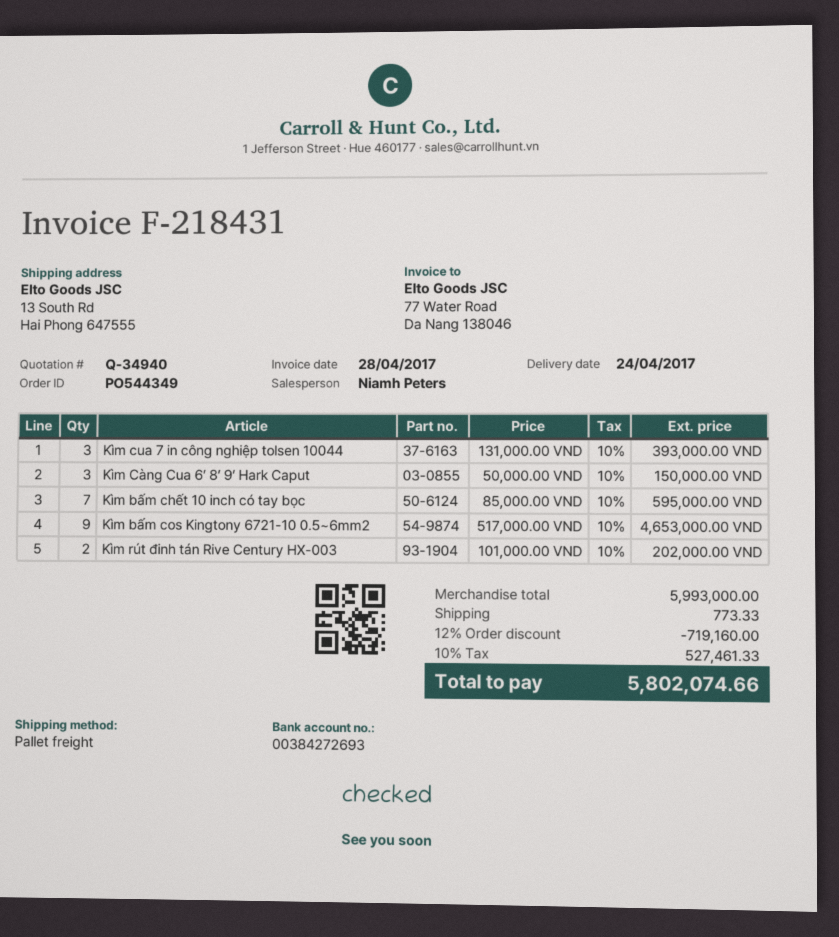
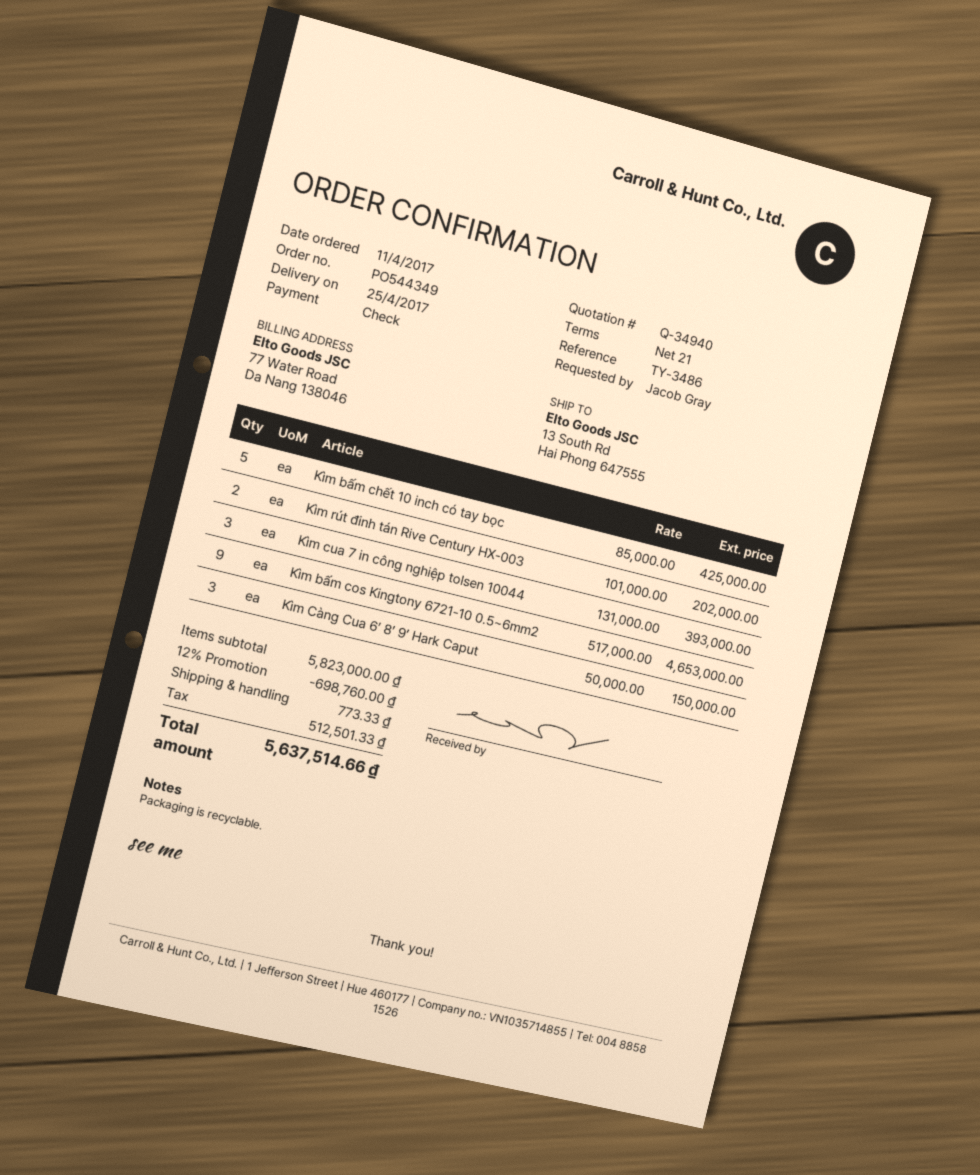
delivery date: 2017-04-24 -> 2017-04-25
Kìm bấm chết 10 inch có tay bọc: 7 x 85000.00 = 595000.00 -> 5 x 85000.00 = 425000.00
subtotal: 5993000.00 -> 5823000.00
discount: 12% = 719160.00 -> 12% = 698760.00
tax: 527461.33 -> 512501.33
total: 5802074.66 -> 5637514.66

